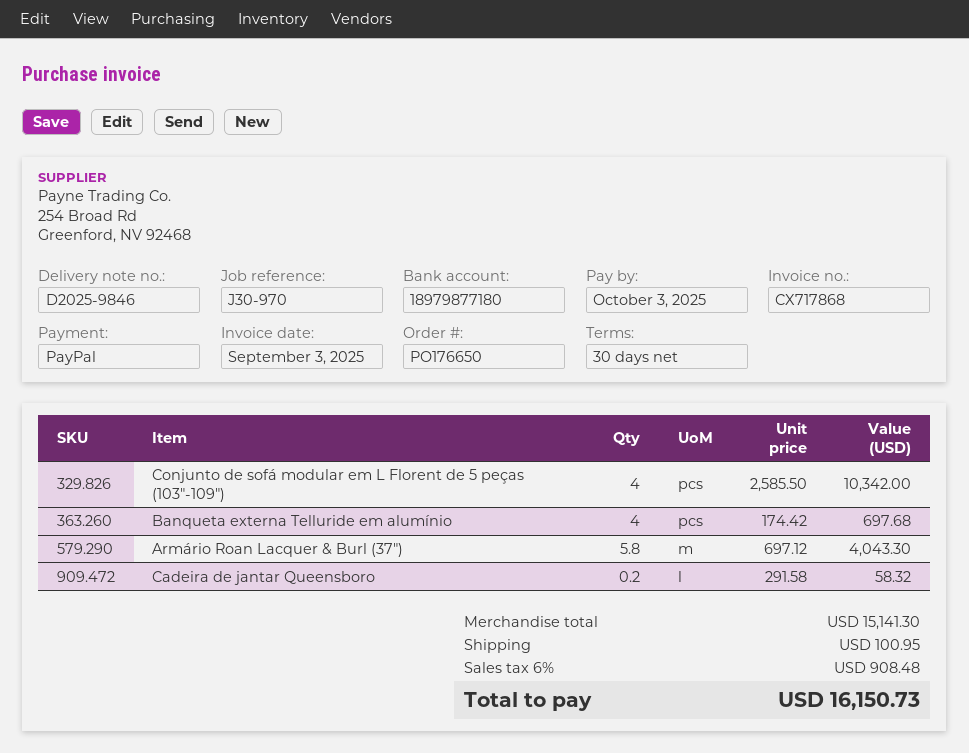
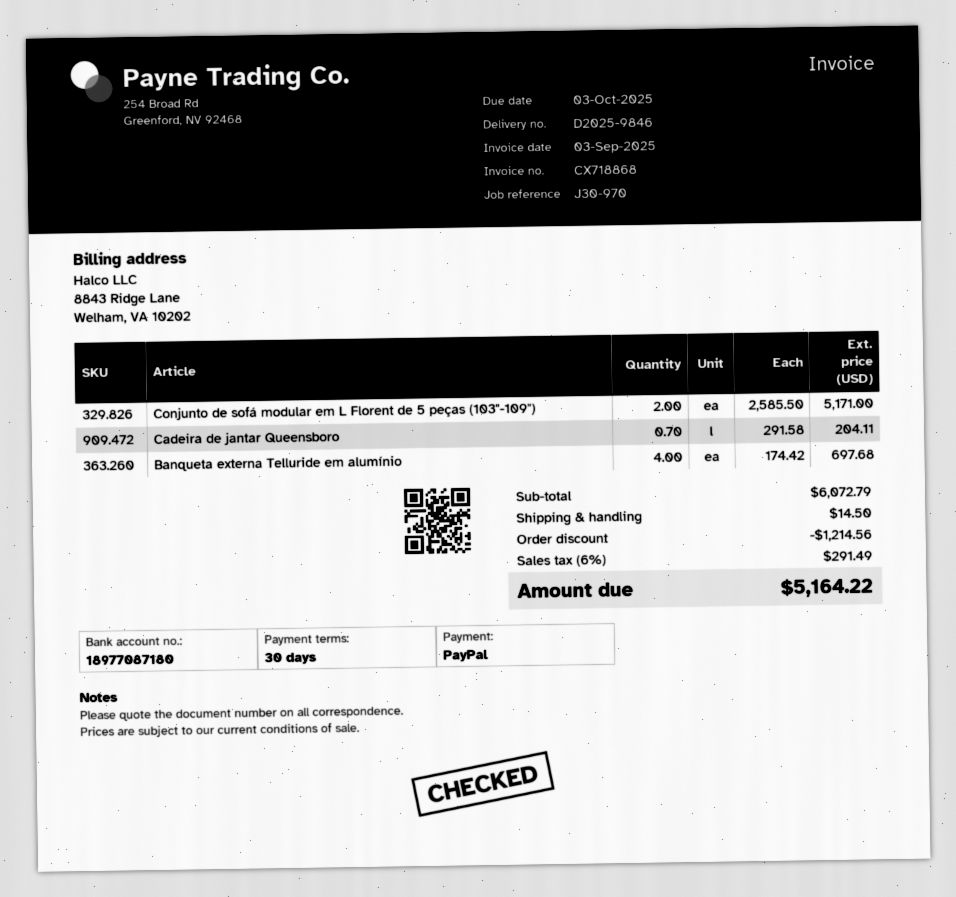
invoice number: CX717868 -> CX718868
bank account: 18979877180 -> 18977087180
Conjunto de sofá modular em L Florent de 5 peças (103"-109"): 4 x 2585.50 = 10342.00 -> 2 x 2585.50 = 5171.00
Armário Roan Lacquer & Burl (37"): 5.8 x 697.12 = 4043.30 -> none
Cadeira de jantar Queensboro: 0.2 x 291.58 = 58.32 -> 0.7 x 291.58 = 204.11
subtotal: 15141.30 -> 6072.79
discount: none -> 1214.56
shipping: 100.95 -> 14.50
tax: 6% = 908.48 -> 6% = 291.49
total: 16150.73 -> 5164.22

